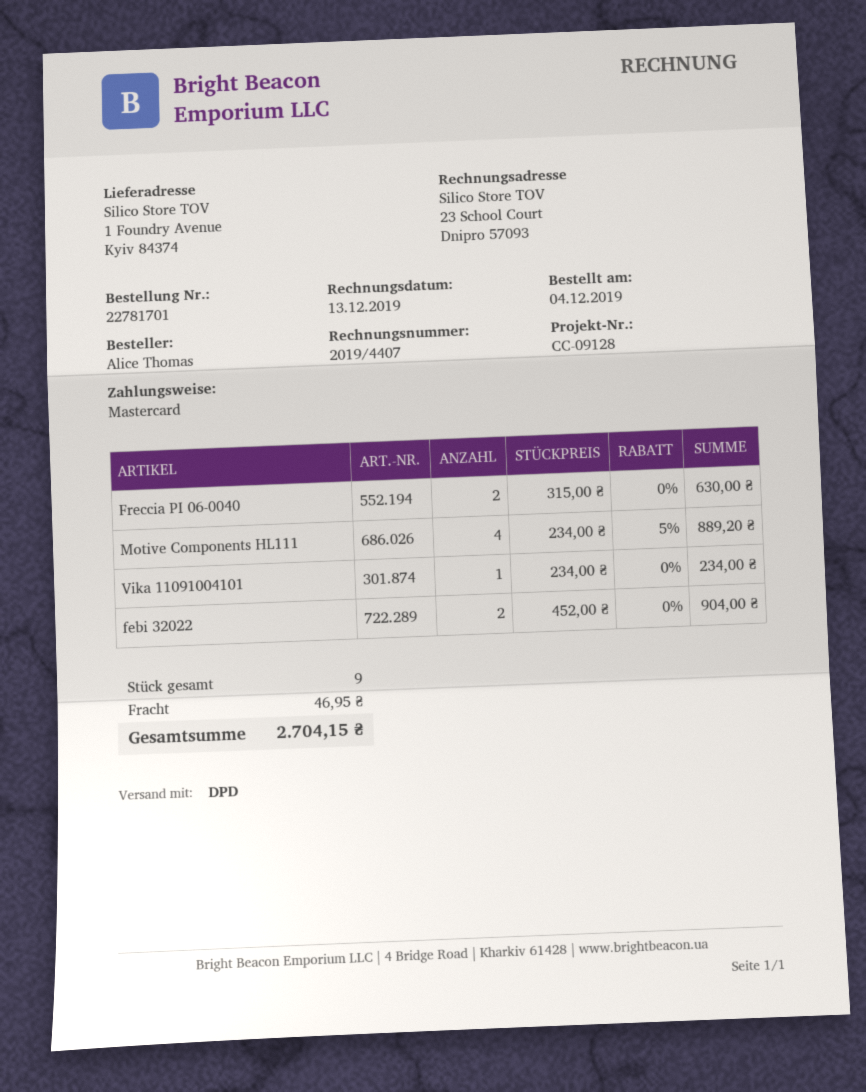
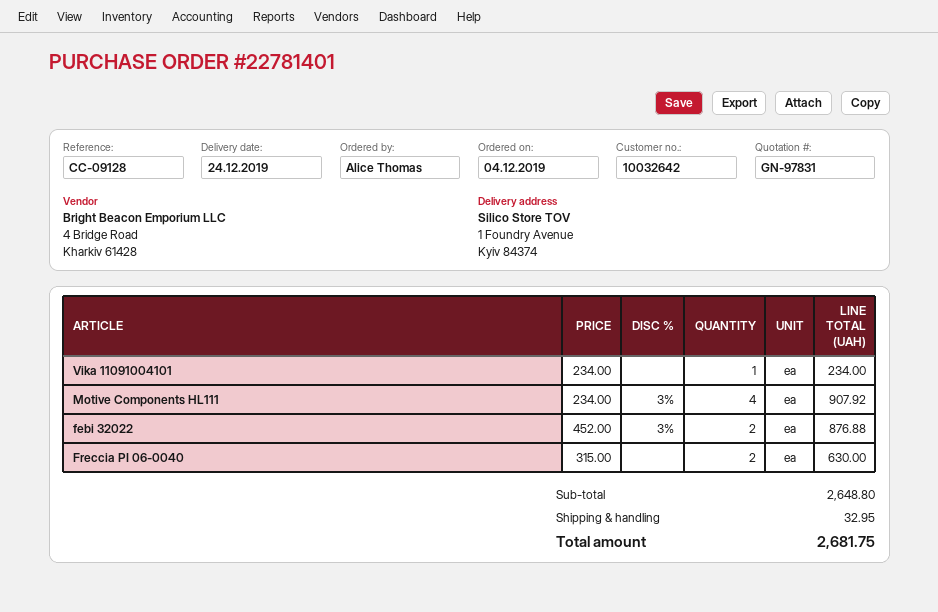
order number: 22781701 -> 22781401
Motive Components HL111: 4 x 234.00 - 5% = 889.20 -> 4 x 234.00 - 3% = 907.92
febi 32022: 2 x 452.00 = 904.00 -> 2 x 452.00 - 3% = 876.88
shipping: 46.95 -> 32.95
total: 2704.15 -> 2681.75

